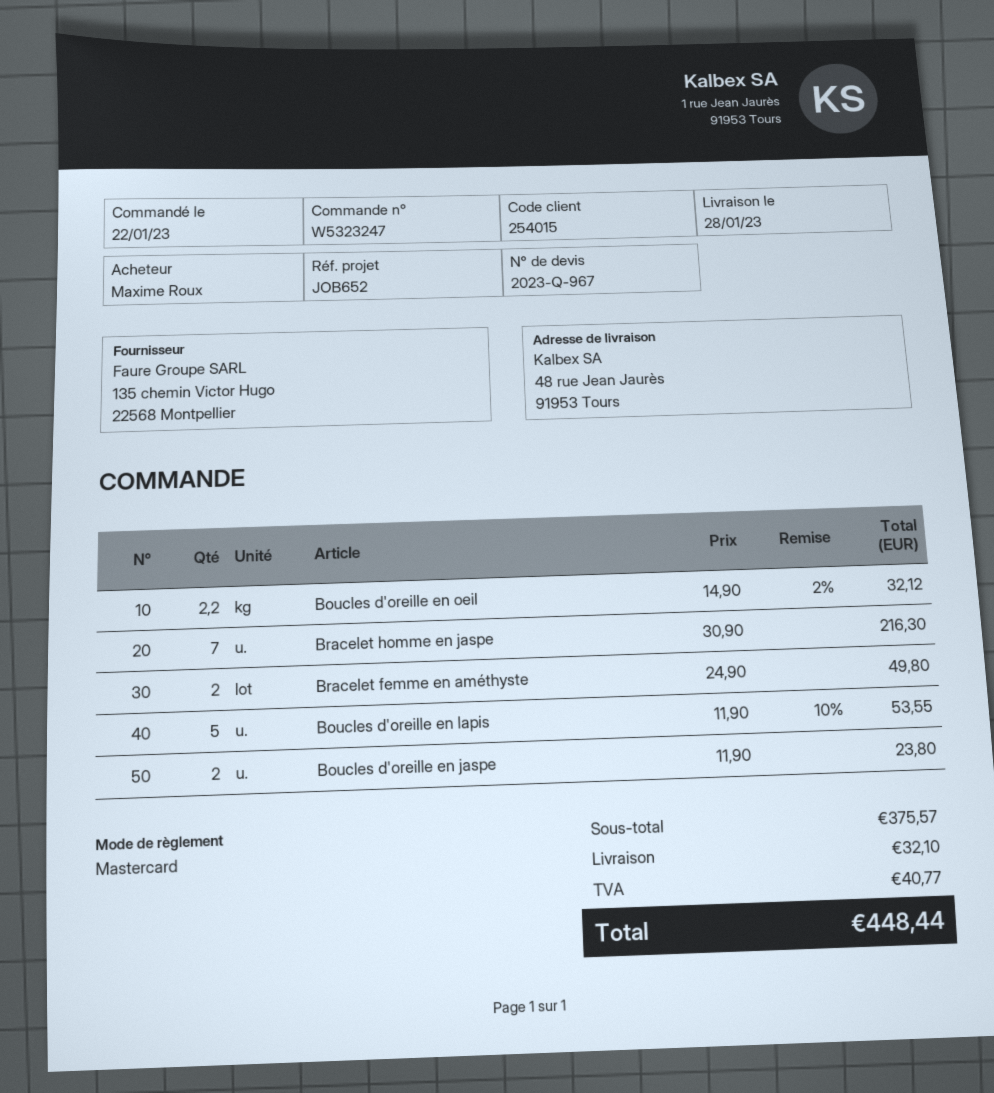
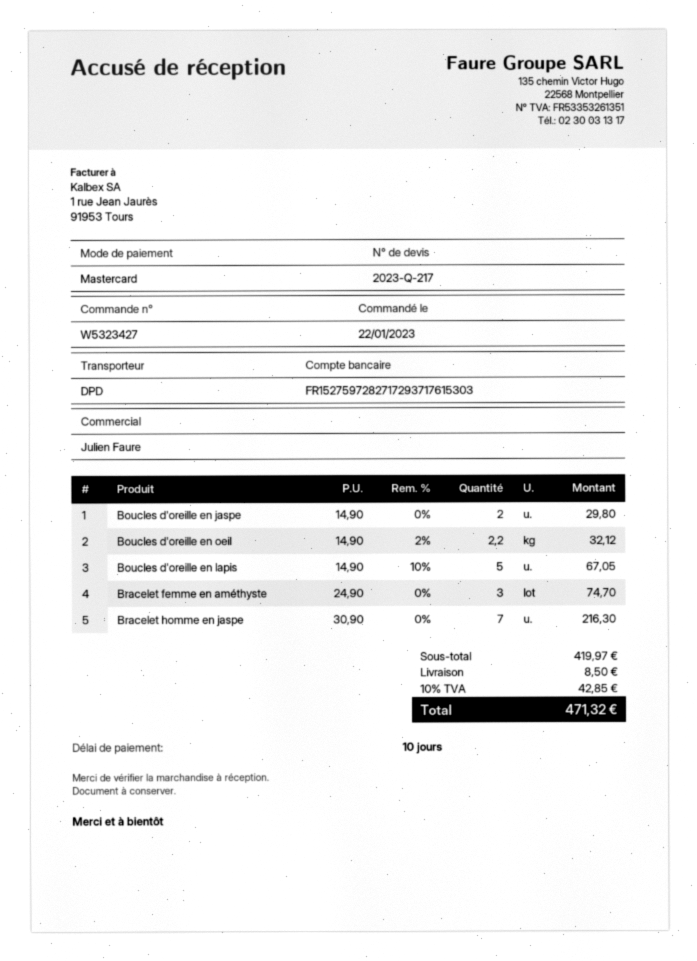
quote number: 2023-Q-967 -> 2023-Q-217
order number: W5323247 -> W5323427
Bracelet femme en améthyste: 2 x 24.90 = 49.80 -> 3 x 24.90 = 74.70
Boucles d'oreille en lapis: 5 x 11.90 - 10% = 53.55 -> 5 x 14.90 - 10% = 67.05
Boucles d'oreille en jaspe: 2 x 11.90 = 23.80 -> 2 x 14.90 = 29.80
subtotal: 375.57 -> 419.97
shipping: 32.10 -> 8.50
tax: 40.77 -> 42.85
total: 448.44 -> 471.32

